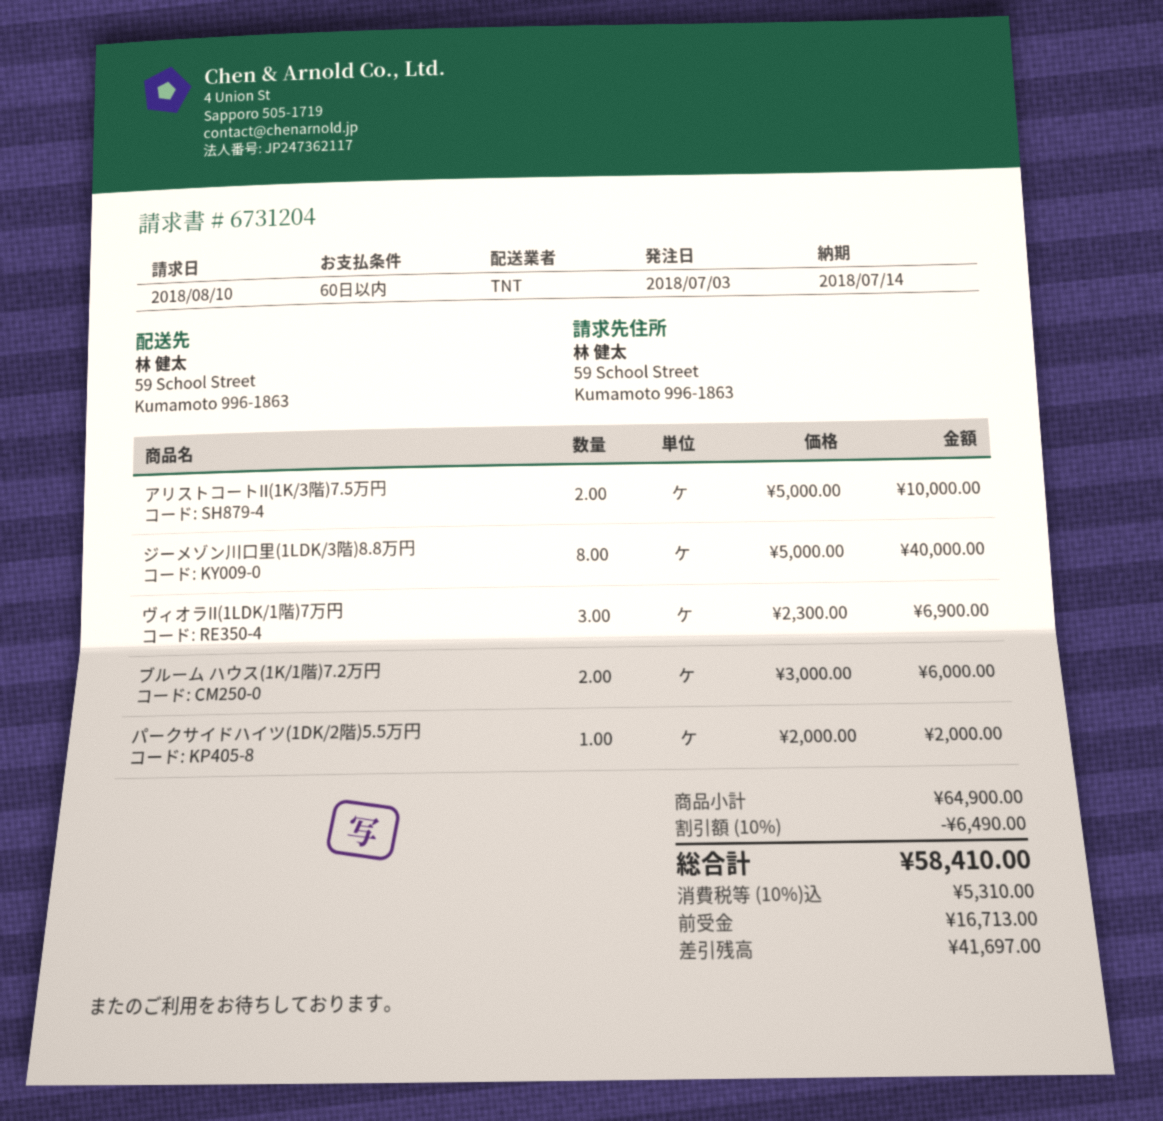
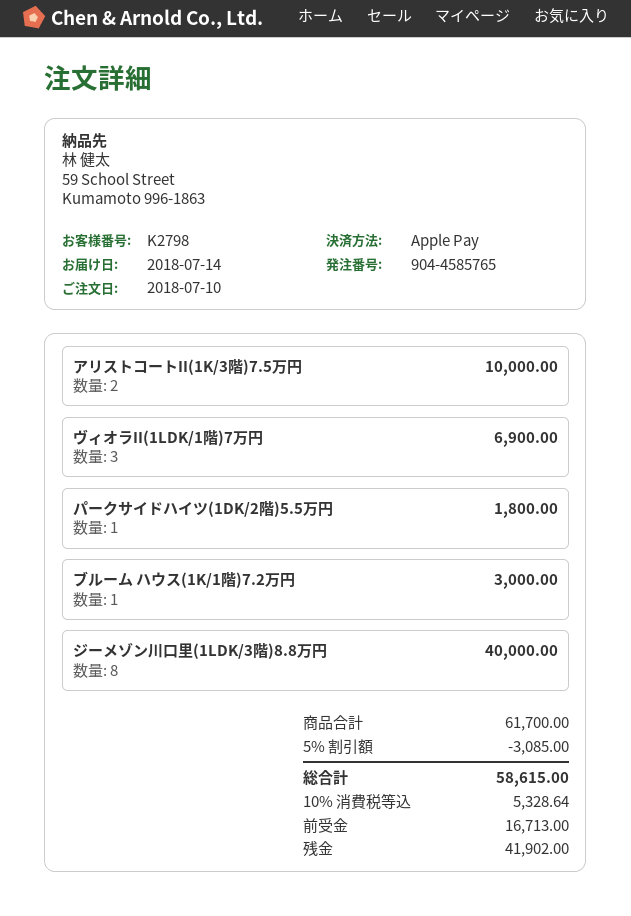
order date: 2018-07-03 -> 2018-07-10
ブルーム ハウス(1K/1階)7.2万円: 2 for 6000.00 -> 1 for 3000.00
パークサイドハイツ(1DK/2階)5.5万円: 1 for 2000.00 -> 1 for 1800.00
subtotal: 64900.00 -> 61700.00
discount: 10% = 6490.00 -> 5% = 3085.00
tax: 10% = 5310.00 -> 10% = 5328.64
total: 58410.00 -> 58615.00
balance: 41697.00 -> 41902.00

